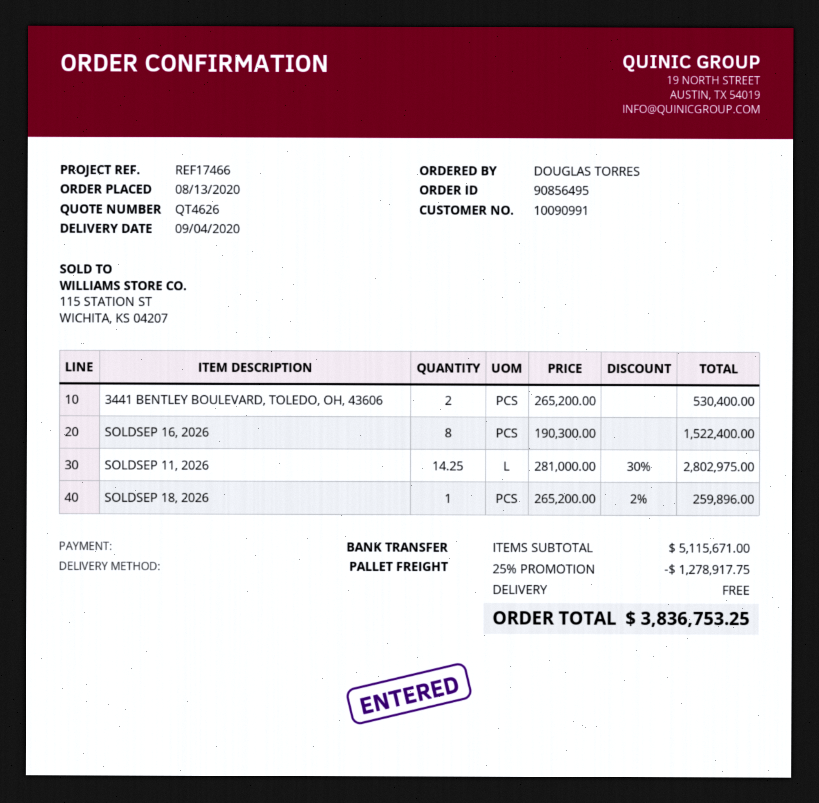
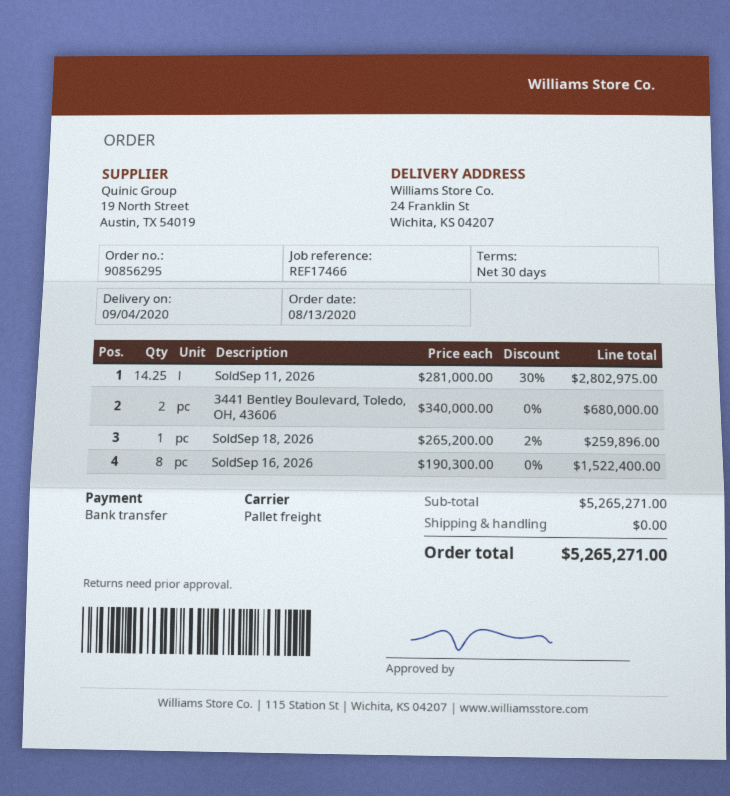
order number: 90856495 -> 90856295
3441 BENTLEY BOULEVARD, TOLEDO, OH, 43606: 2 x 265200.00 = 530400.00 -> 2 x 340000.00 = 680000.00
subtotal: 5115671.00 -> 5265271.00
discount: 25% = 1278917.75 -> none
total: 3836753.25 -> 5265271.00

